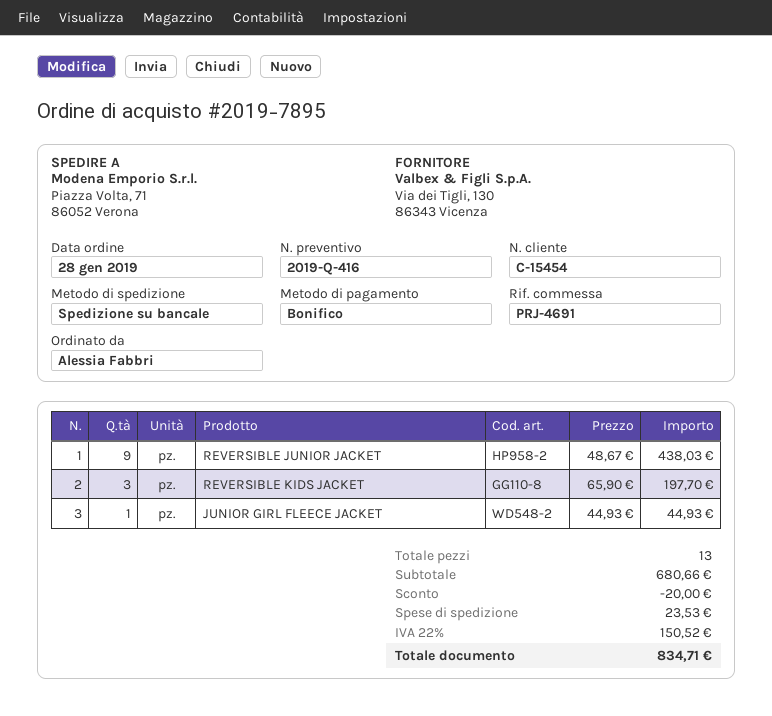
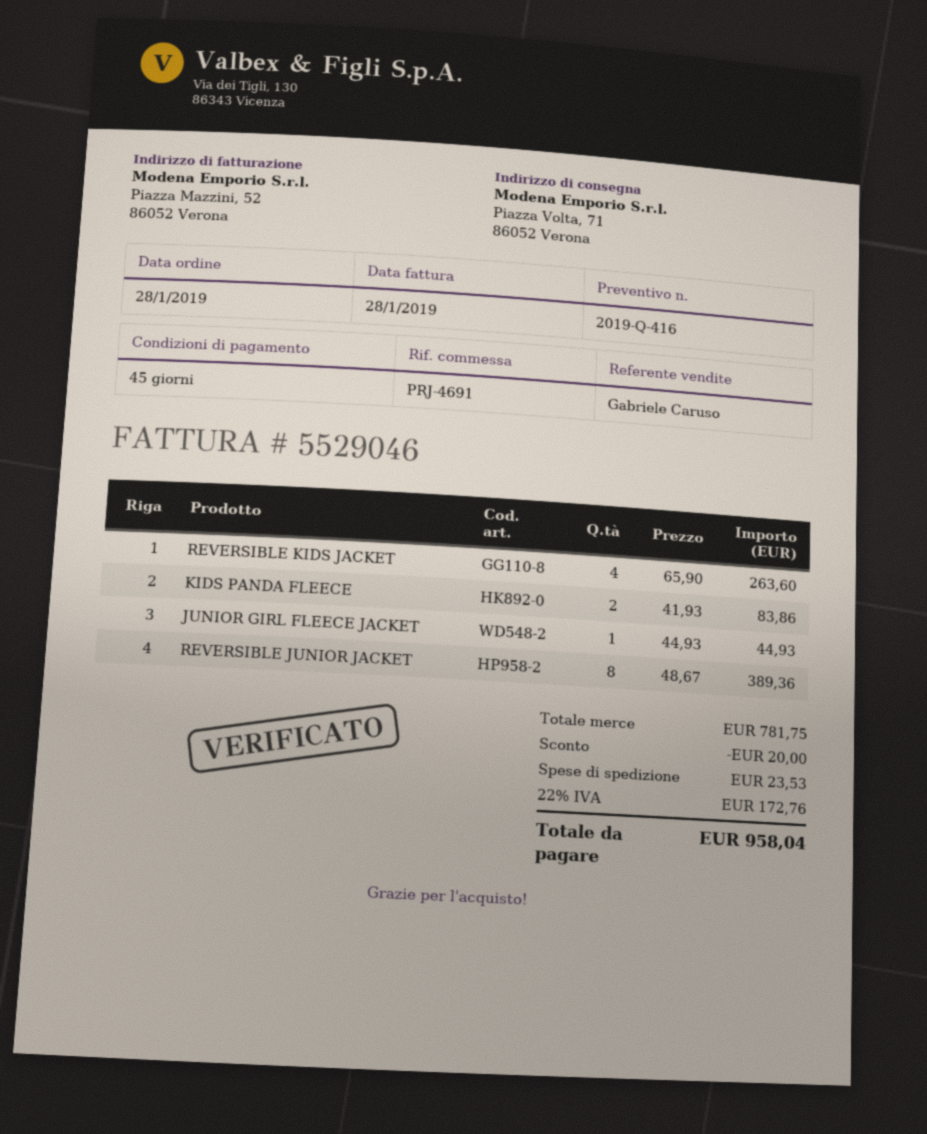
REVERSIBLE JUNIOR JACKET: 9 x 48.67 = 438.03 -> 8 x 48.67 = 389.36
REVERSIBLE KIDS JACKET: 3 x 65.90 = 197.70 -> 4 x 65.90 = 263.60
KIDS PANDA FLEECE: none -> 2 x 41.93 = 83.86
subtotal: 680.66 -> 781.75
tax: 22% = 150.52 -> 22% = 172.76
total: 834.71 -> 958.04

